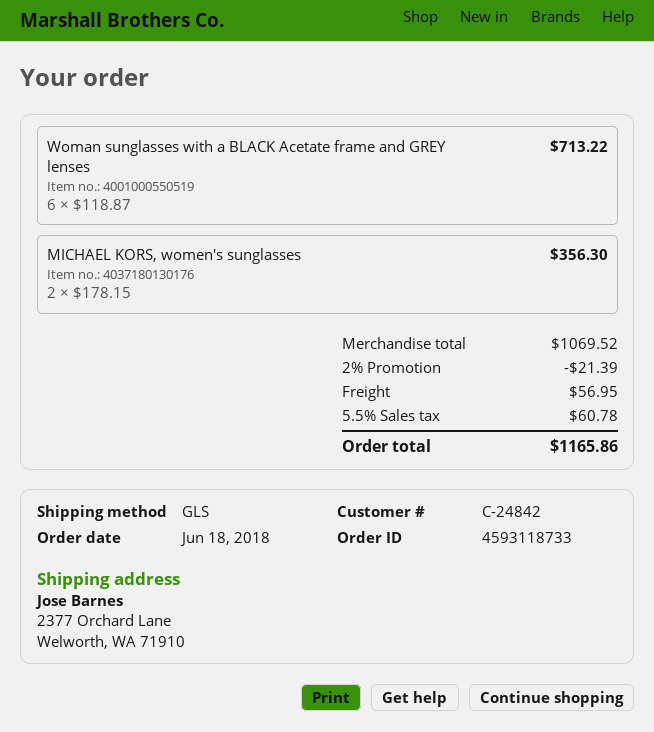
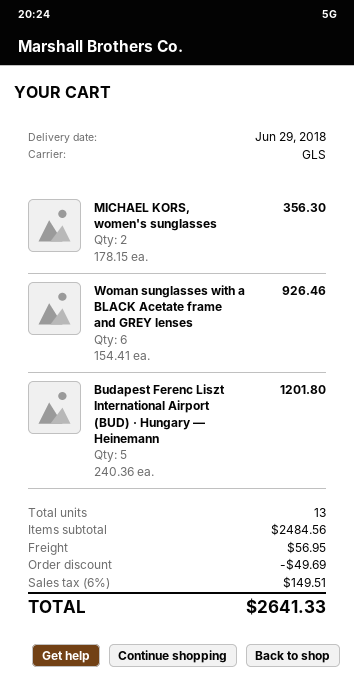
Woman sunglasses with a BLACK Acetate frame and GREY lenses: 6 x 118.87 = 713.22 -> 6 x 154.41 = 926.46
Budapest Ferenc Liszt International Airport (BUD) · Hungary — Heinemann: none -> 5 x 240.36 = 1201.80
subtotal: 1069.52 -> 2484.56
discount: 21.39 -> 49.69
tax: 5.5% = 60.78 -> 6% = 149.51
total: 1165.86 -> 2641.33

